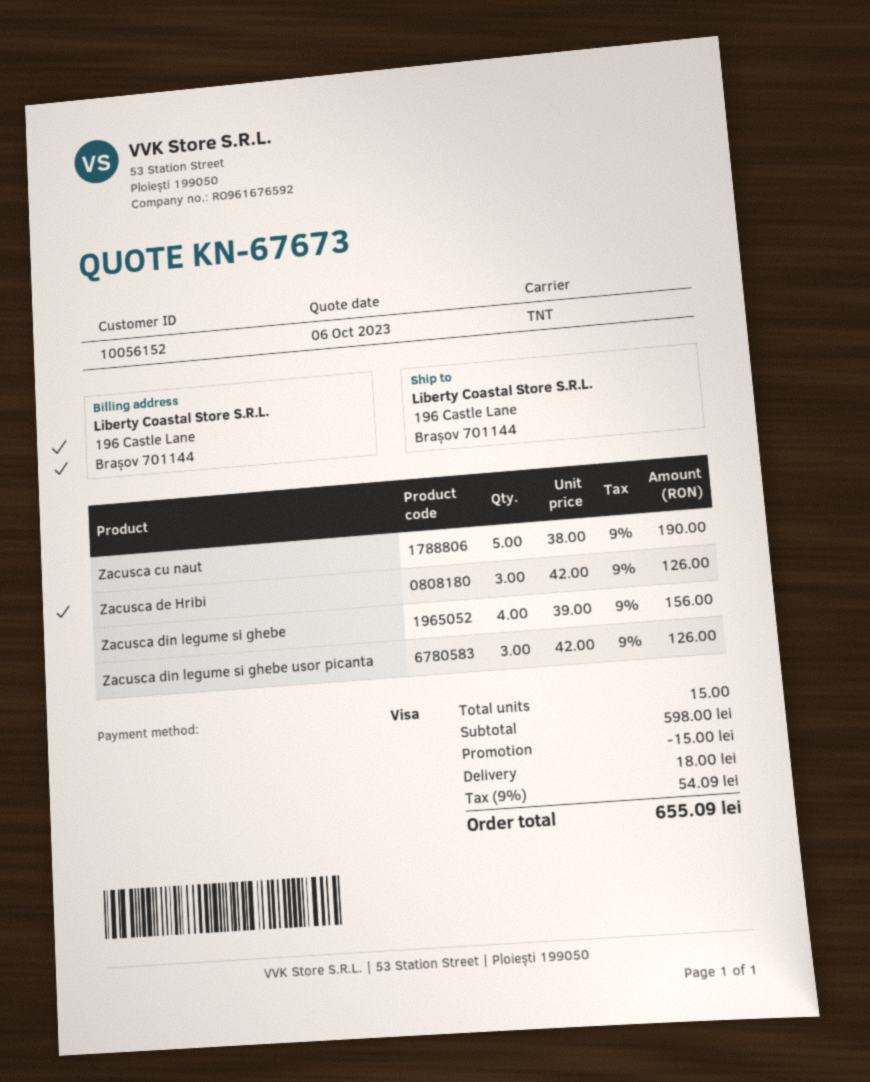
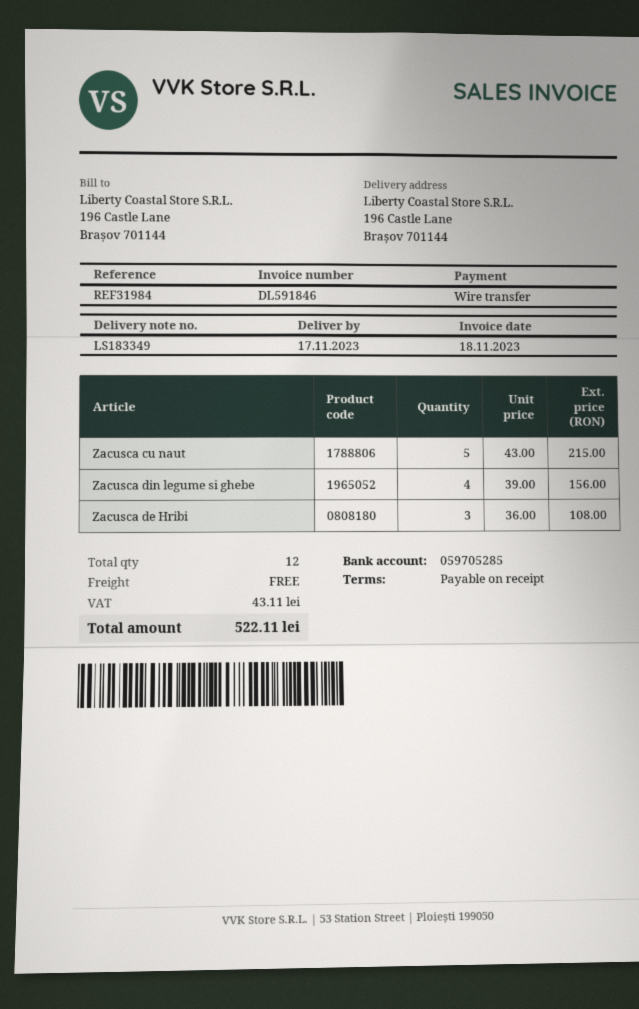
payment method: Visa -> bank transfer
Zacusca cu naut: 5 x 38.00 = 190.00 -> 5 x 43.00 = 215.00
Zacusca de Hribi: 3 x 42.00 = 126.00 -> 3 x 36.00 = 108.00
Zacusca din legume si ghebe usor picanta: 3 x 42.00 = 126.00 -> none
total quantity: 15 -> 12
discount: 15.00 -> none
shipping: 18.00 -> 0.00
tax: 54.09 -> 43.11
total: 655.09 -> 522.11

